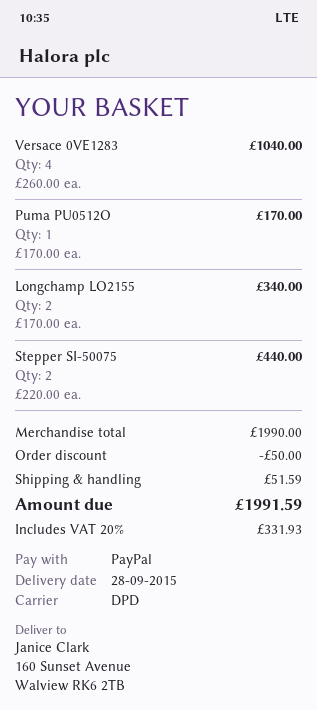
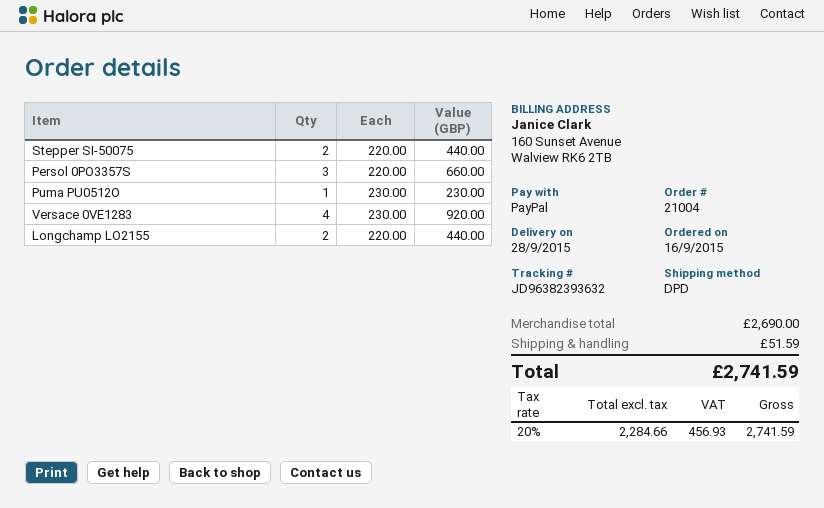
Versace 0VE1283: 4 x 260.00 = 1040.00 -> 4 x 230.00 = 920.00
Puma PU0512O: 1 x 170.00 = 170.00 -> 1 x 230.00 = 230.00
Longchamp LO2155: 2 x 170.00 = 340.00 -> 2 x 220.00 = 440.00
Persol 0PO3357S: none -> 3 x 220.00 = 660.00
subtotal: 1990.00 -> 2690.00
discount: 50.00 -> none
tax: 20% = 331.93 -> 20% = 456.93
total: 1991.59 -> 2741.59

